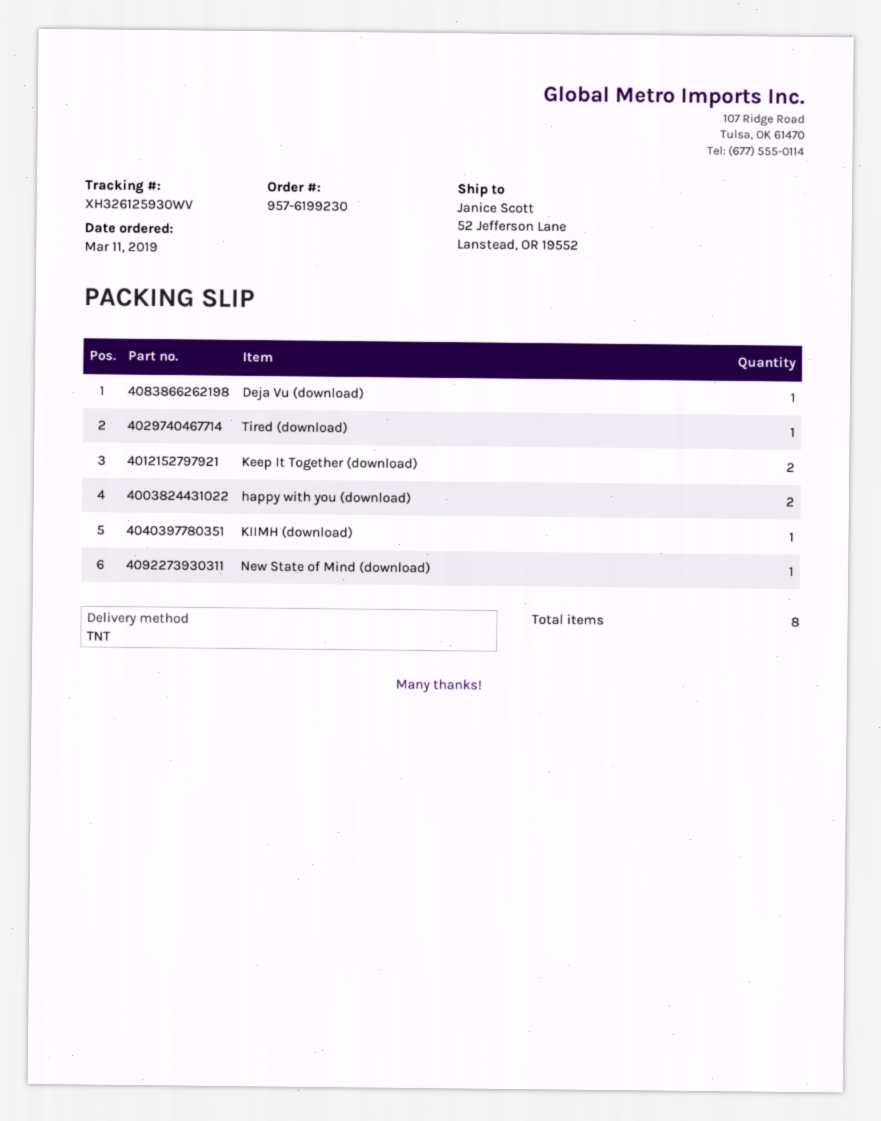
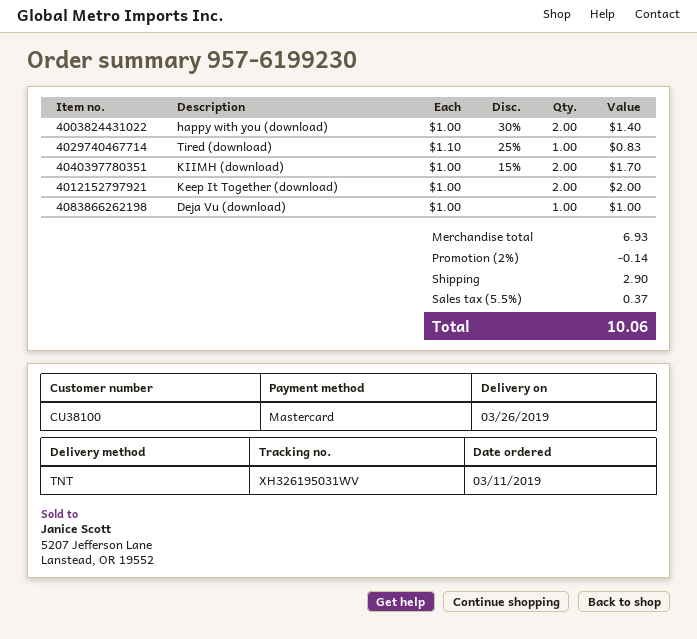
tracking number: XH326125930WV -> XH326195031WV
KIIMH (download): 1 -> 2
New State of Mind (download): 1 -> none

